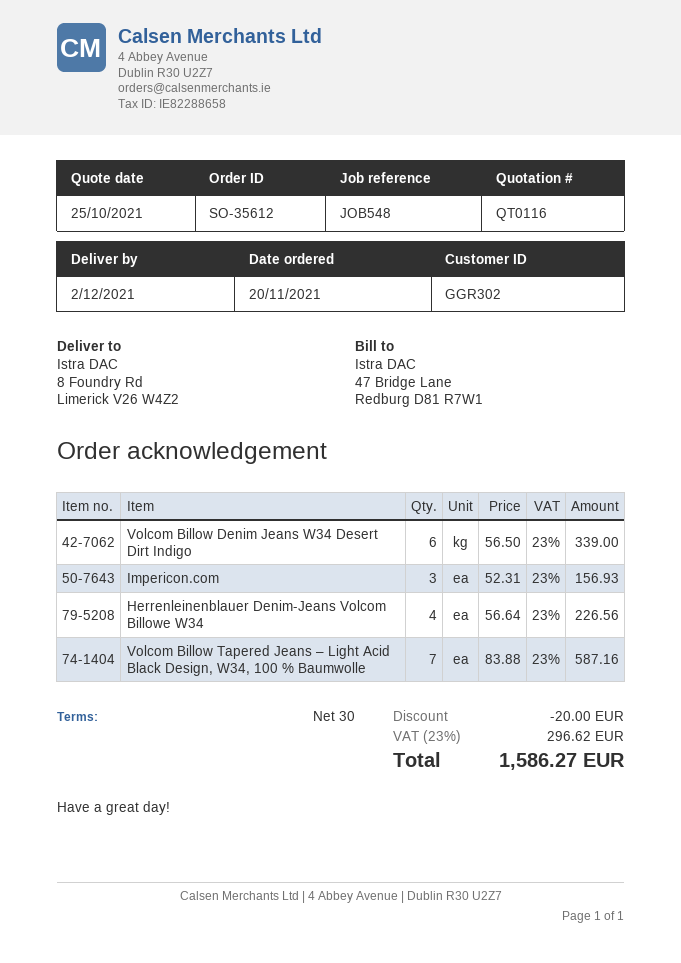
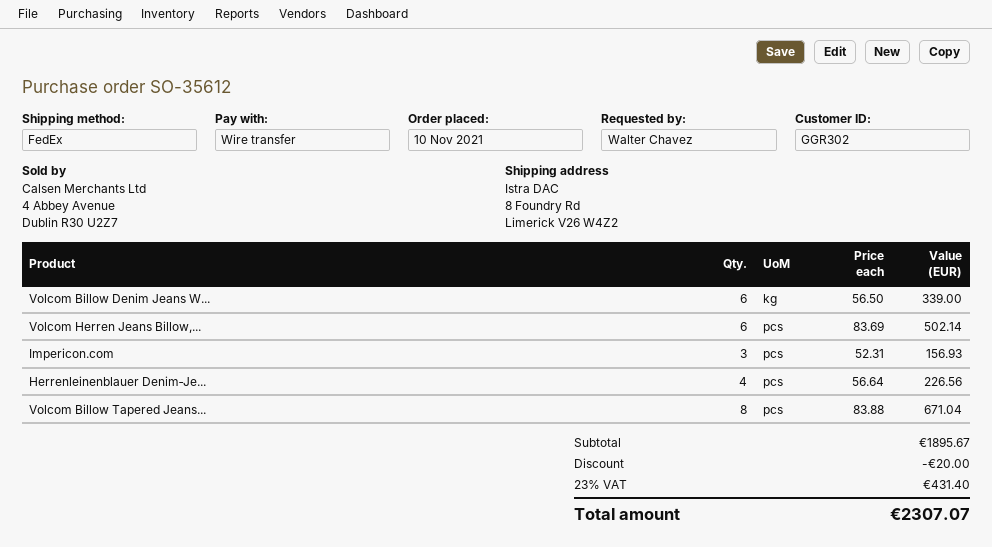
order date: 2021-11-20 -> 2021-11-10
Volcom Billow Tapered Jeans – Light Acid Black Design, W34, 100 % Baumwolle: 7 x 83.88 = 587.16 -> 8 x 83.88 = 671.04
Volcom Herren Jeans Billow,...: none -> 6 x 83.69 = 502.14
tax: 23% = 296.62 -> 23% = 431.40
total: 1586.27 -> 2307.07

